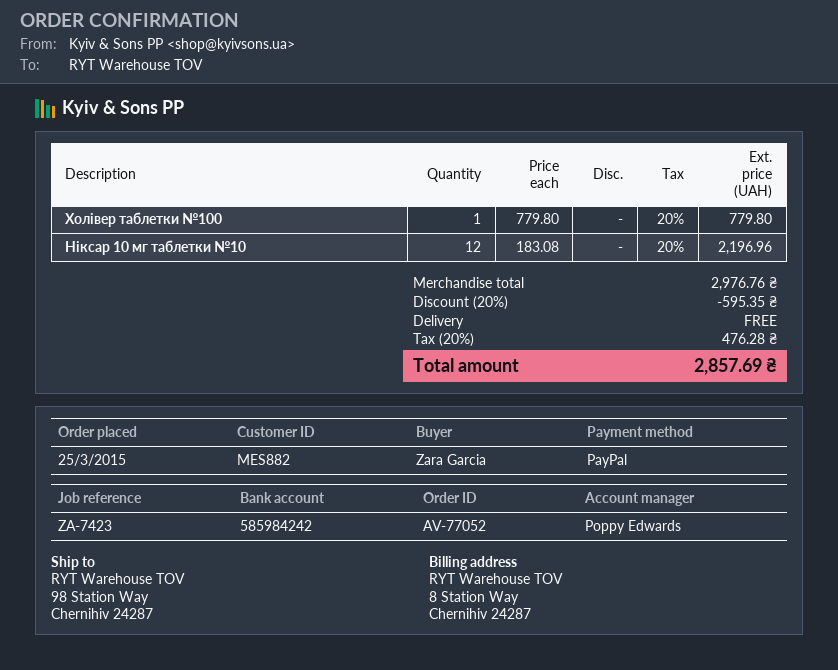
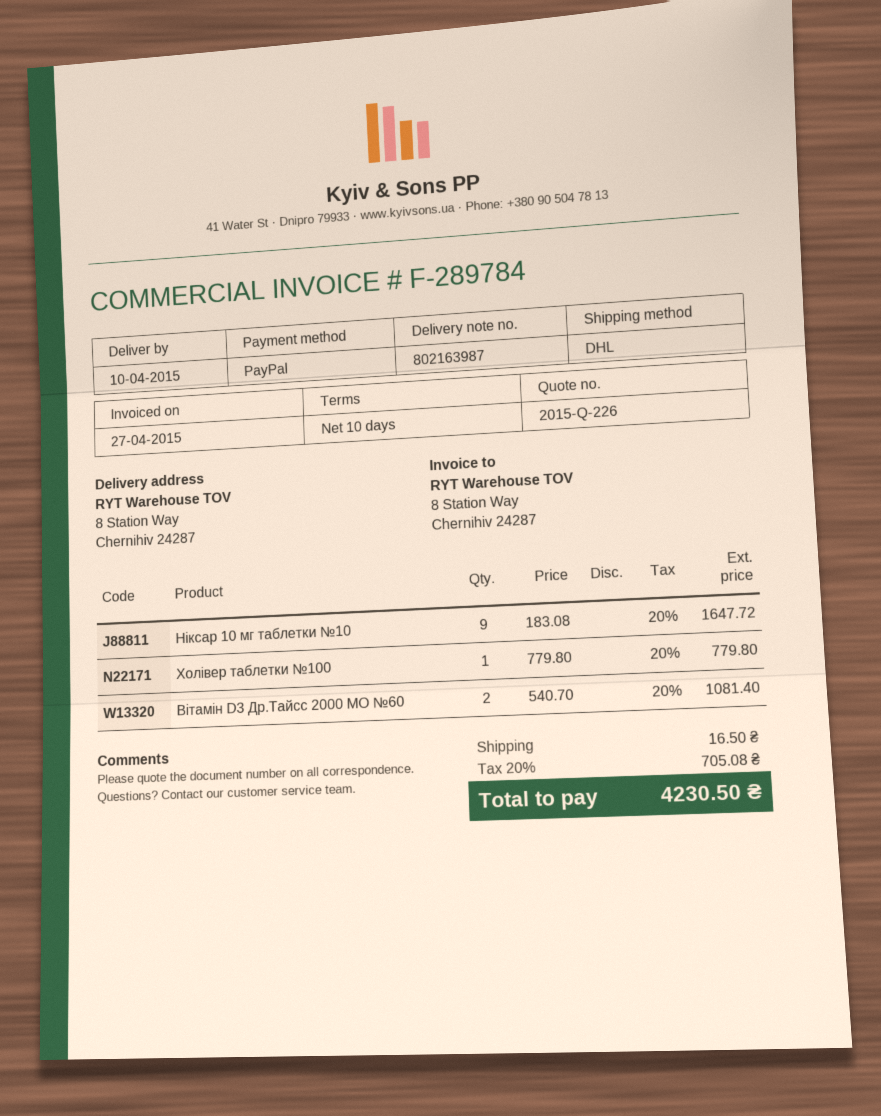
ship to: 98 Station Way, Chernihiv 24287 -> 8 Station Way, Chernihiv 24287
Ніксар 10 мг таблетки №10: 12 x 183.08 = 2196.96 -> 9 x 183.08 = 1647.72
Вітамін D3 Др.Тайсс 2000 МО №60: none -> 2 x 540.70 = 1081.40
discount: 20% = 595.35 -> none
shipping: 0.00 -> 16.50
tax: 20% = 476.28 -> 20% = 705.08
total: 2857.69 -> 4230.50

